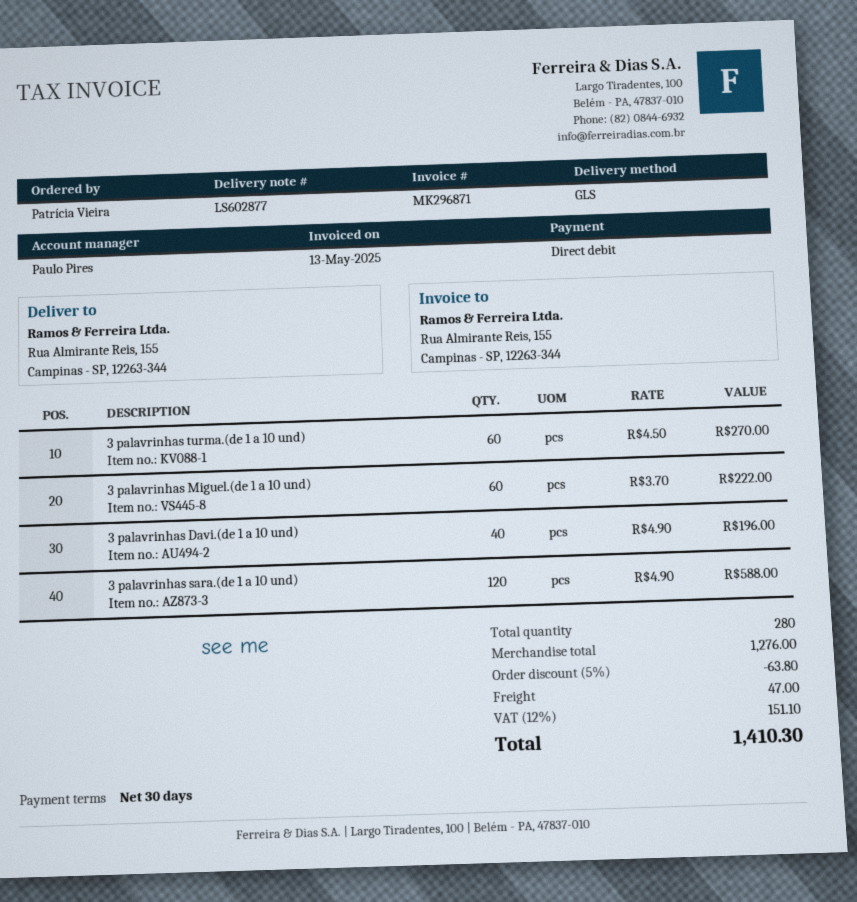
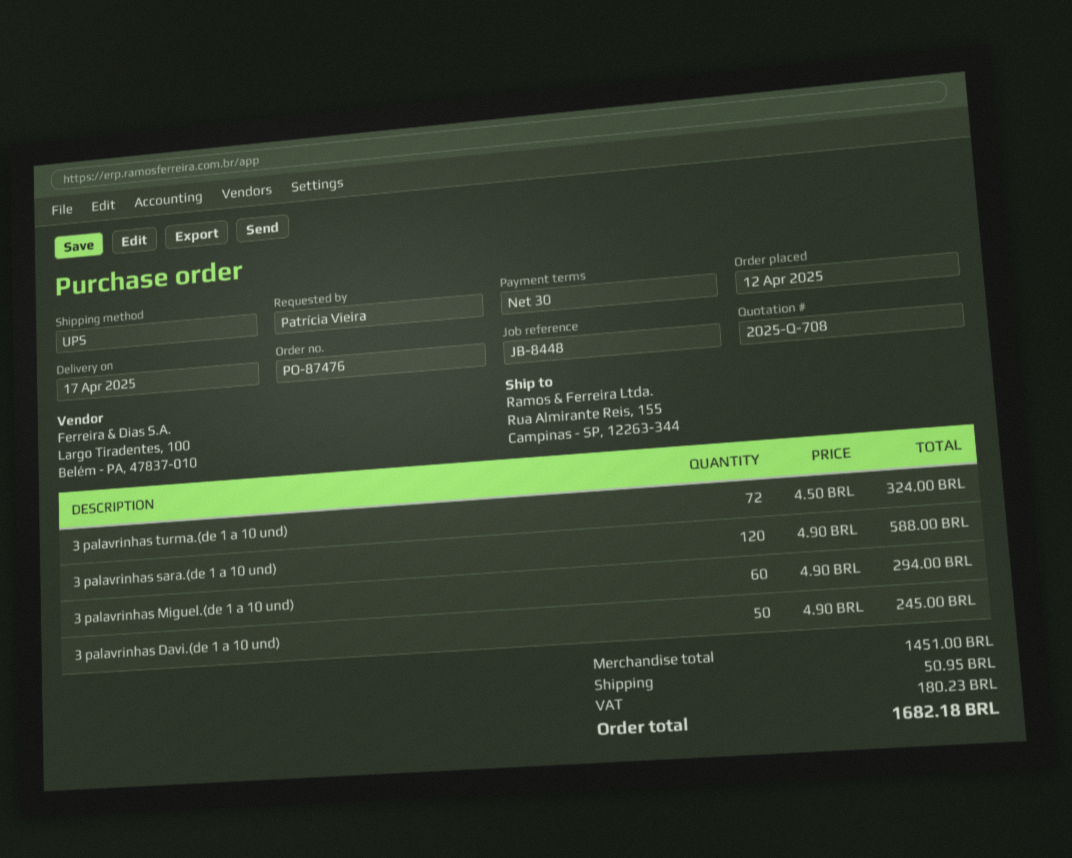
shipping method: GLS -> UPS
3 palavrinhas turma.(de 1 a 10 und): 60 x 4.50 = 270.00 -> 72 x 4.50 = 324.00
3 palavrinhas Miguel.(de 1 a 10 und): 60 x 3.70 = 222.00 -> 60 x 4.90 = 294.00
3 palavrinhas Davi.(de 1 a 10 und): 40 x 4.90 = 196.00 -> 50 x 4.90 = 245.00
subtotal: 1276.00 -> 1451.00
discount: 5% = 63.80 -> none
shipping: 47.00 -> 50.95
tax: 151.10 -> 180.23
total: 1410.30 -> 1682.18

